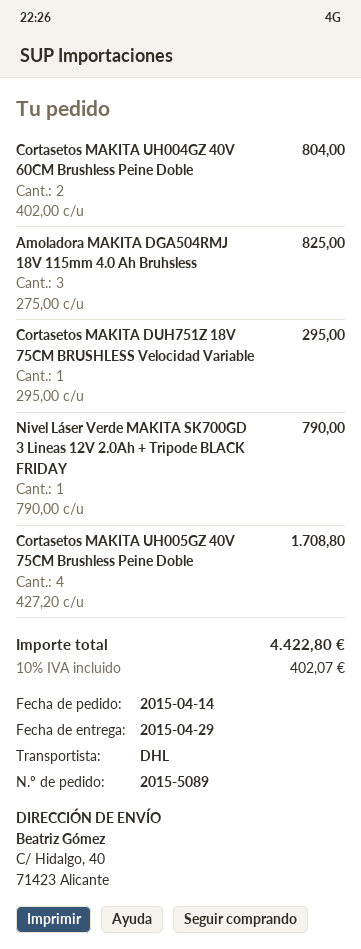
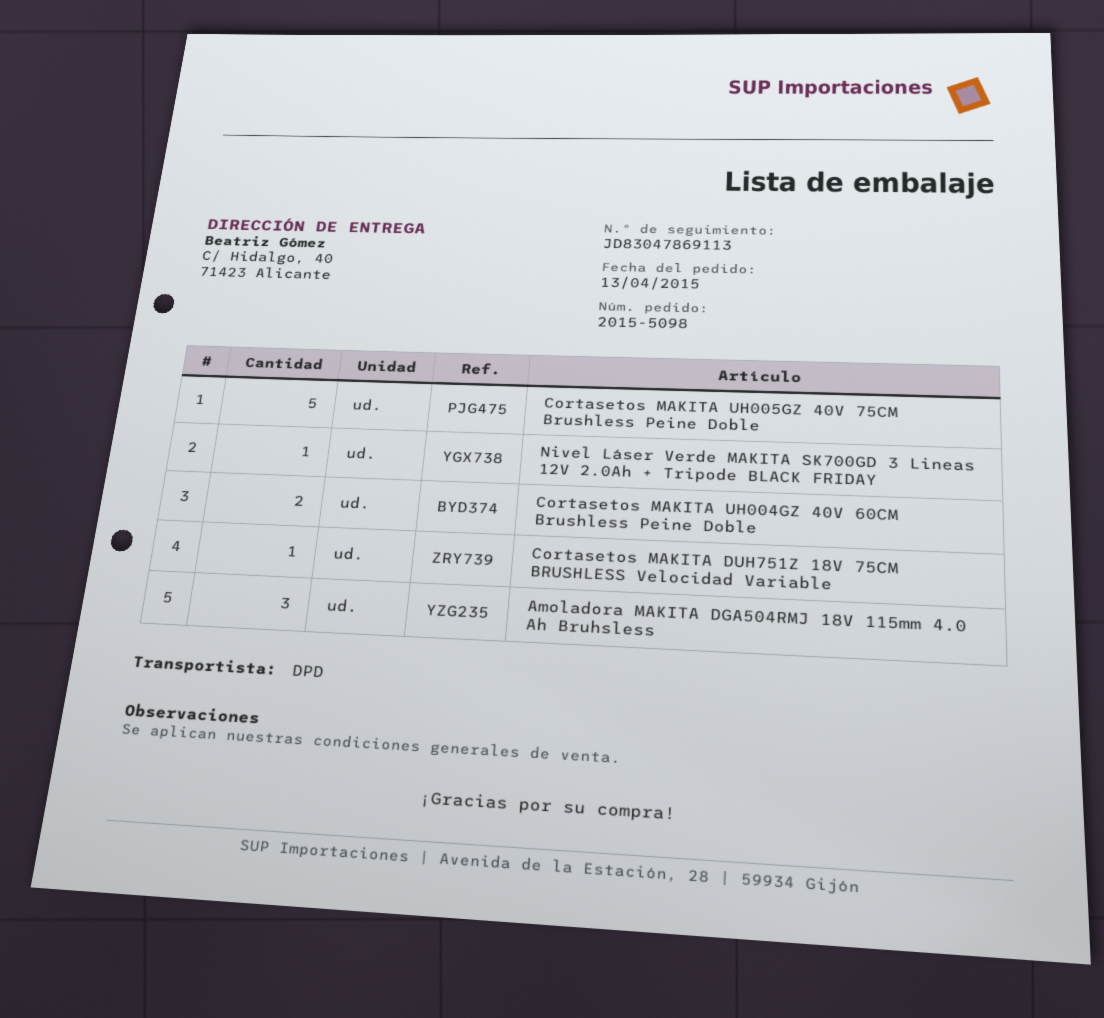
order number: 2015-5089 -> 2015-5098
order date: 2015-04-14 -> 2015-04-13
shipping method: DHL -> DPD
Cortasetos MAKITA UH005GZ 40V 75CM Brushless Peine Doble: 4 -> 5

